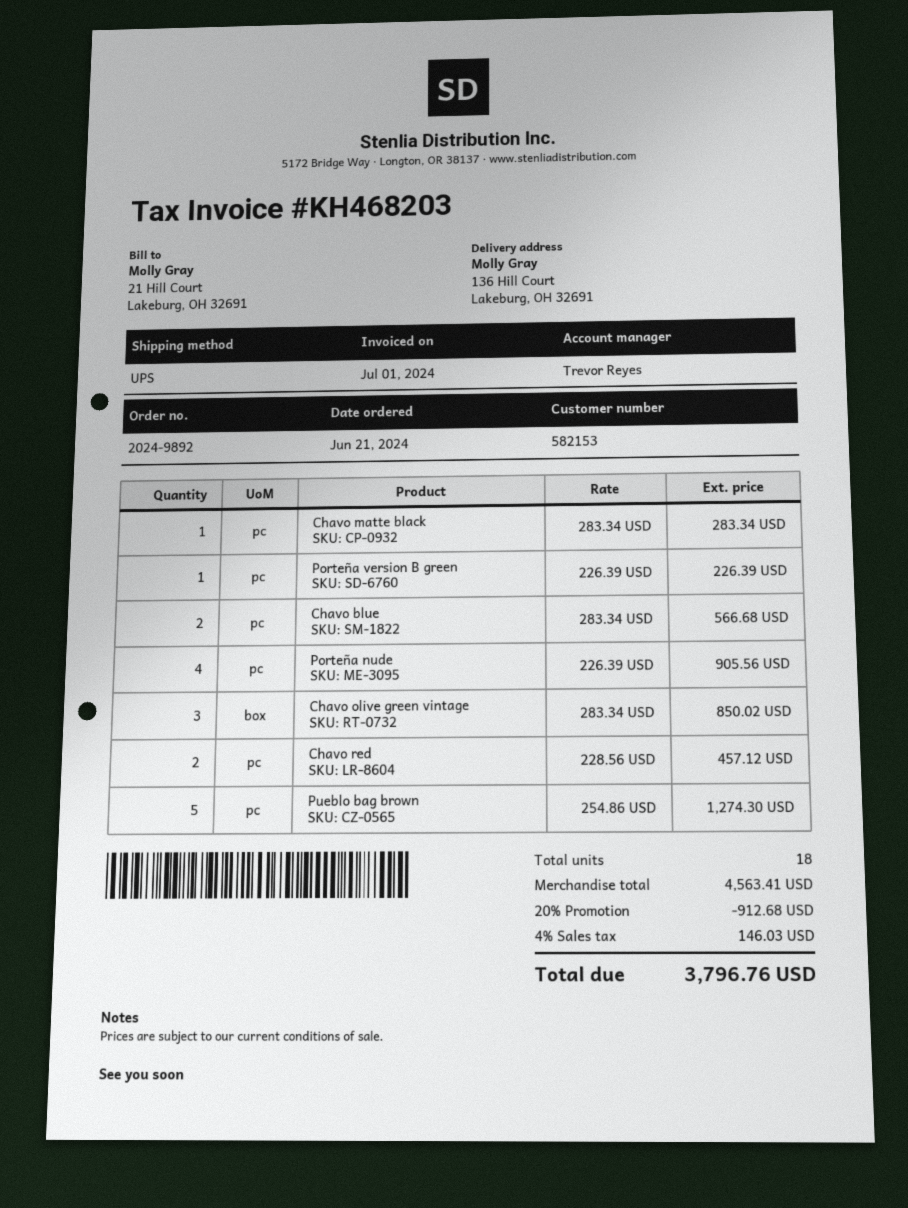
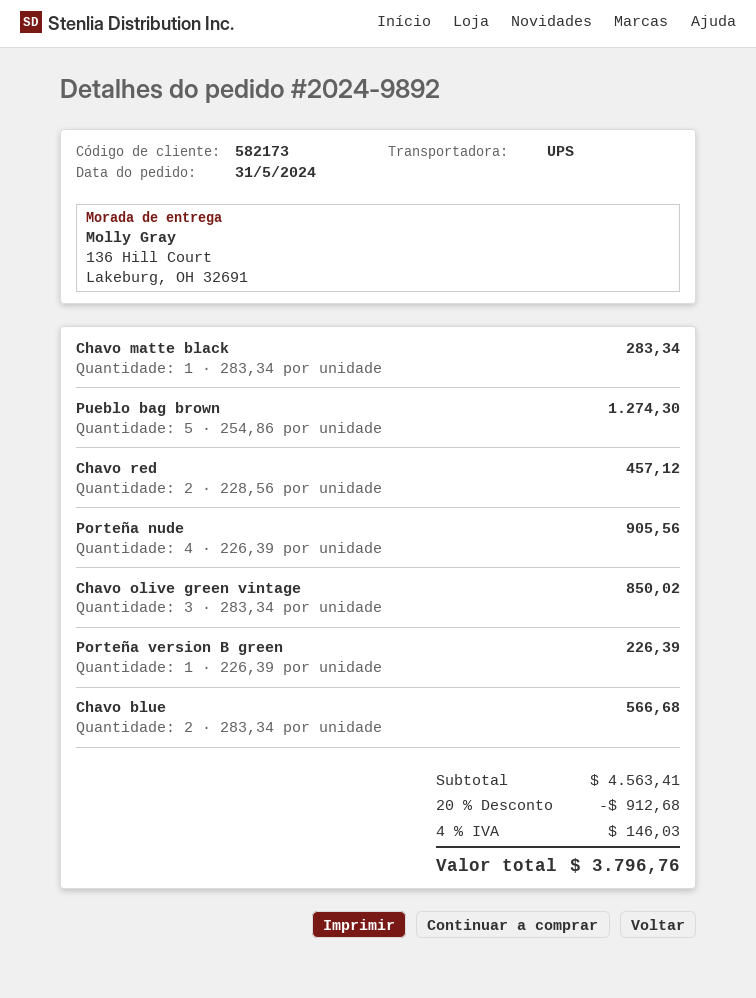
order date: 2024-06-21 -> 2024-05-31
customer number: 582153 -> 582173

